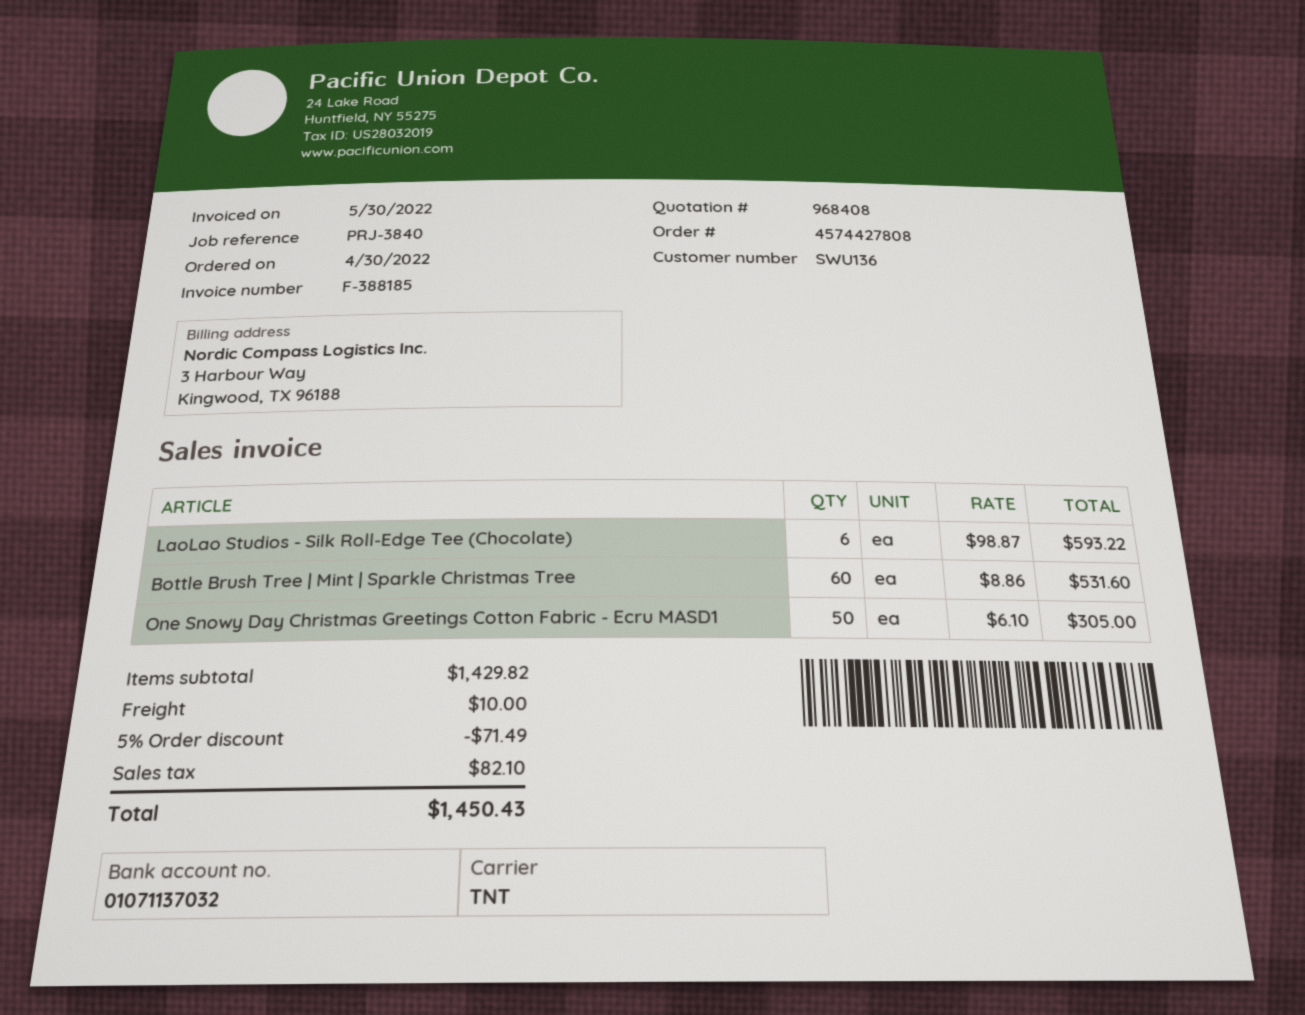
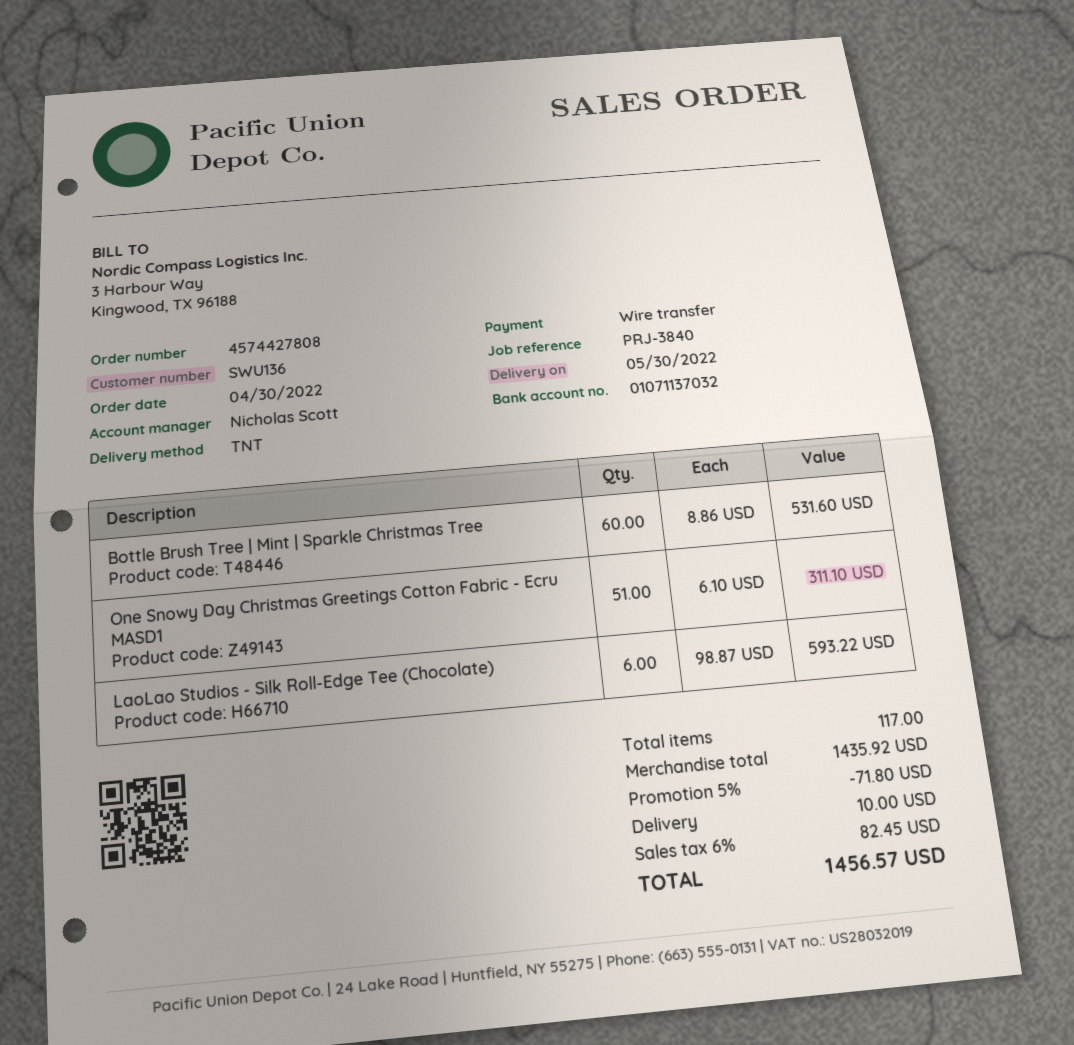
One Snowy Day Christmas Greetings Cotton Fabric - Ecru MASD1: 50 x 6.10 = 305.00 -> 51 x 6.10 = 311.10
subtotal: 1429.82 -> 1435.92
discount: 5% = 71.49 -> 5% = 71.80
tax: 82.10 -> 82.45
total: 1450.43 -> 1456.57

